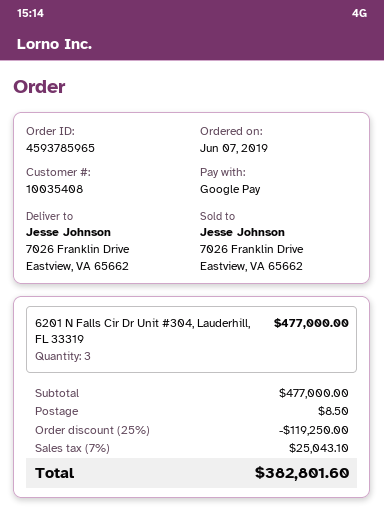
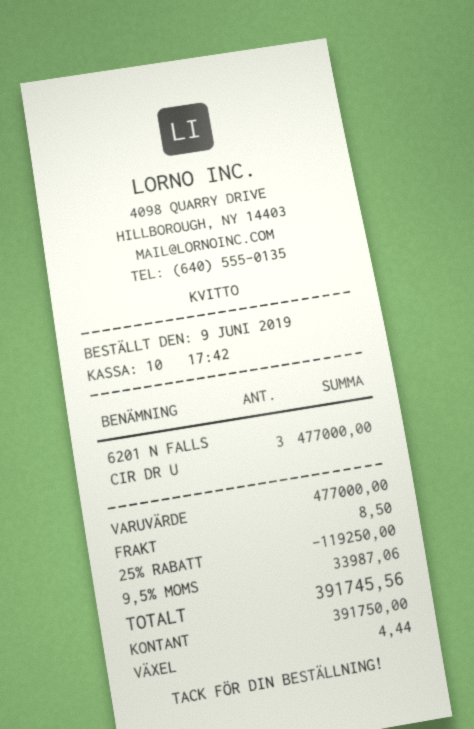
order date: 2019-06-07 -> 2019-06-09
payment method: Google Pay -> cash
tax: 7% = 25043.10 -> 9.5% = 33987.06
total: 382801.60 -> 391745.56

